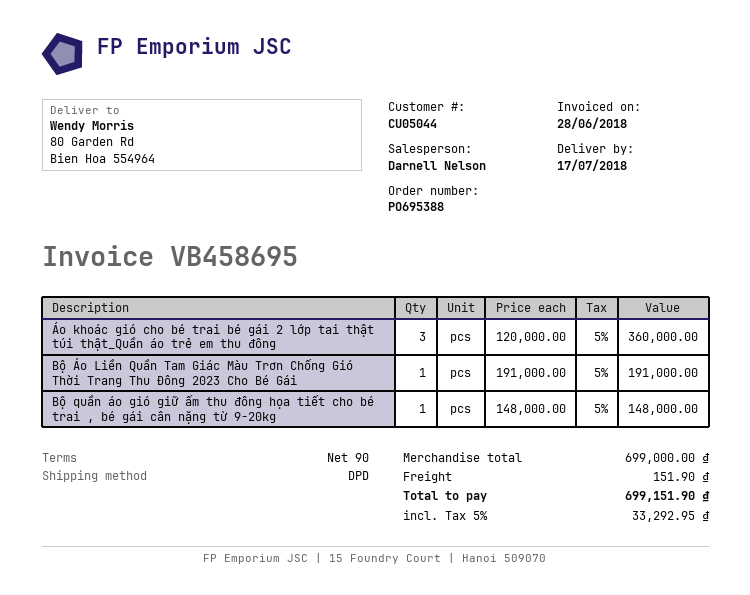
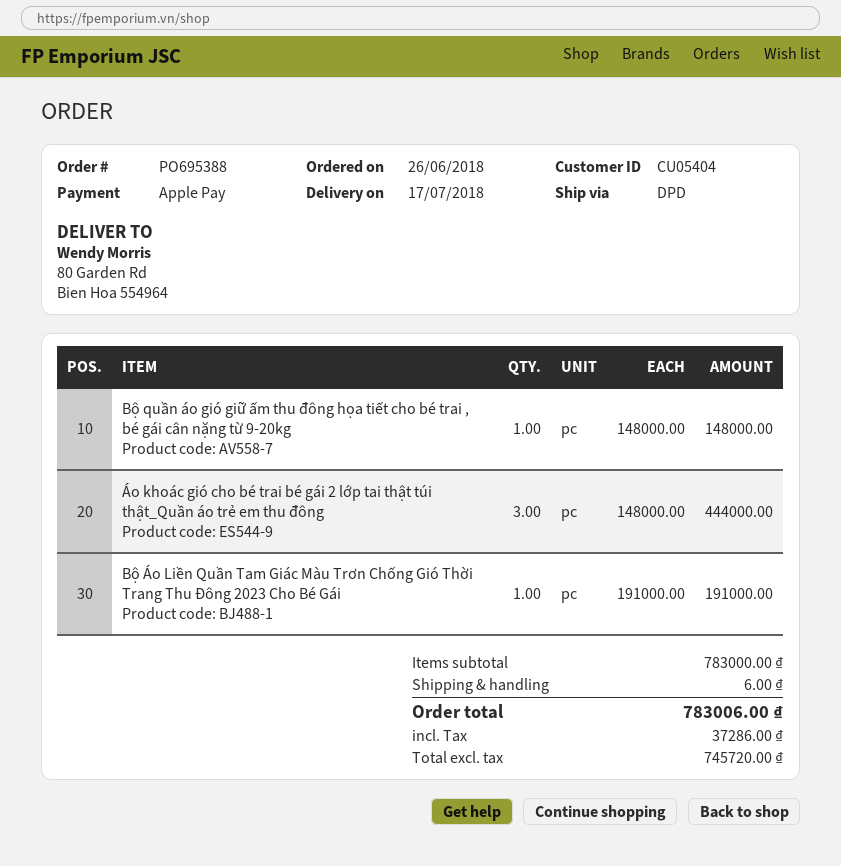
customer number: CU05044 -> CU05404
Áo khoác gió cho bé trai bé gái 2 lớp tai thật túi thật_Quần áo trẻ em thu đông: 3 x 120000.00 = 360000.00 -> 3 x 148000.00 = 444000.00
subtotal: 699000.00 -> 783000.00
shipping: 151.90 -> 6.00
tax: 33292.95 -> 37286.00
total: 699151.90 -> 783006.00

